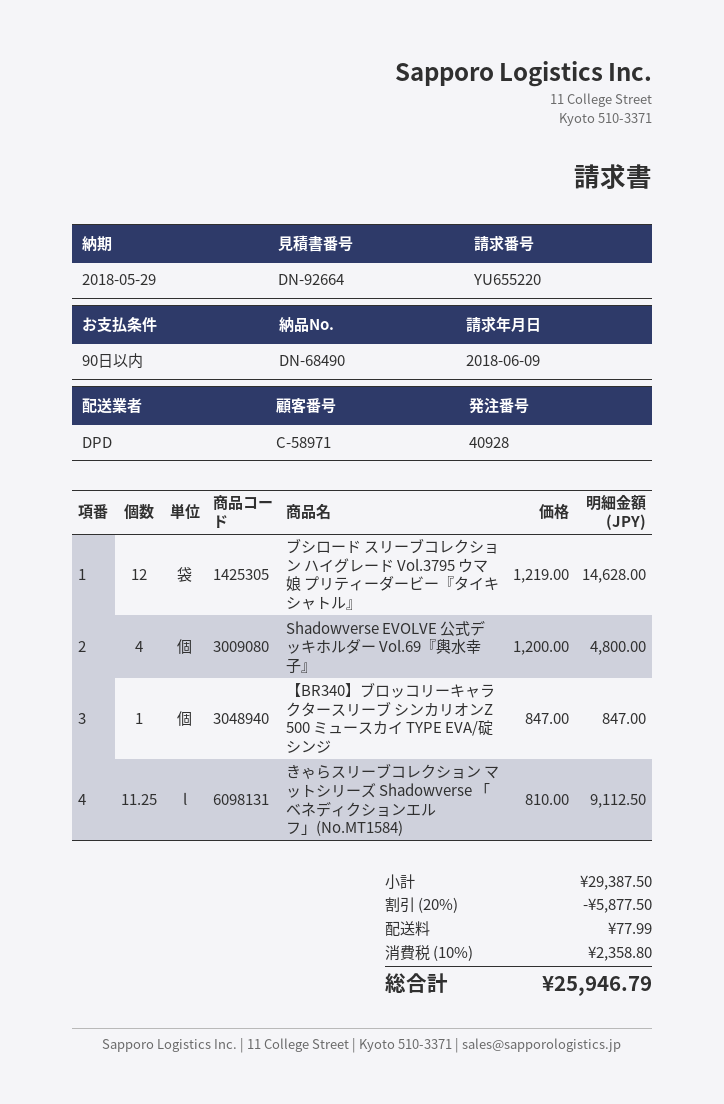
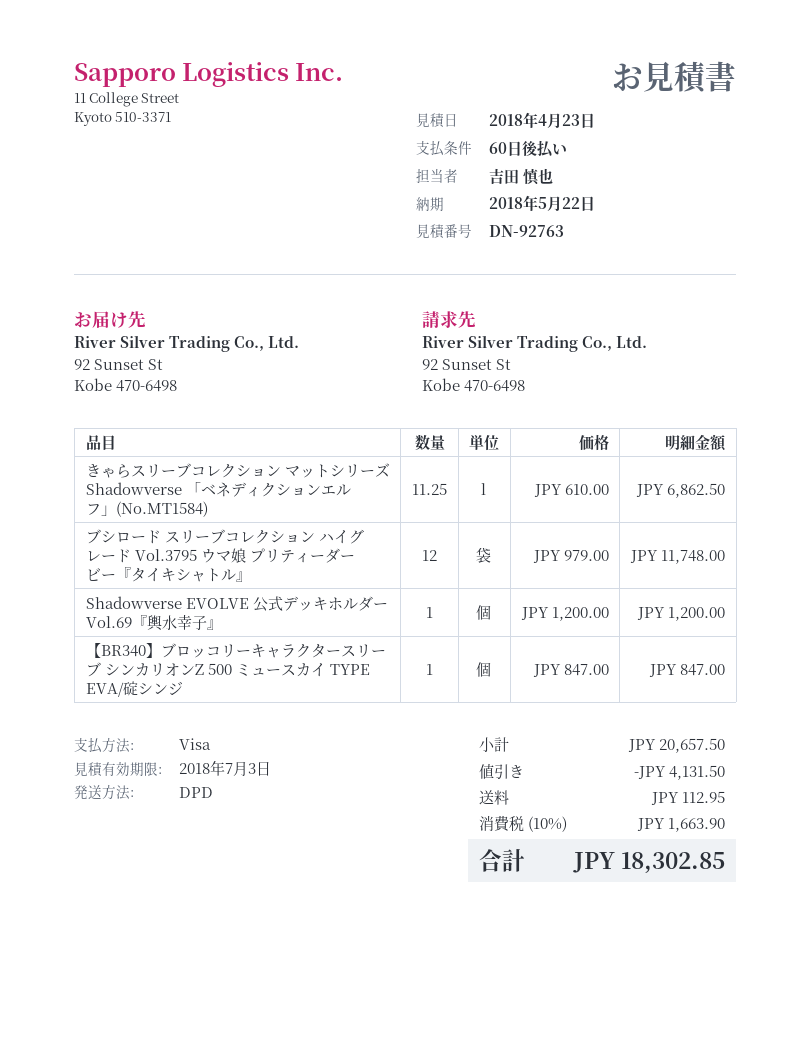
quote number: DN-92664 -> DN-92763
delivery date: 2018-05-29 -> 2018-05-22
payment terms: 90 days -> 60 days
ブシロード スリーブコレクション ハイグレード Vol.3795 ウマ娘 プリティーダービー『タイキシャトル』: 12 x 1219.00 = 14628.00 -> 12 x 979.00 = 11748.00
Shadowverse EVOLVE 公式デッキホルダー Vol.69『輿水幸子』: 4 x 1200.00 = 4800.00 -> 1 x 1200.00 = 1200.00
きゃらスリーブコレクション マットシリーズ Shadowverse 「ベネディクションエルフ」(No.MT1584): 11.25 x 810.00 = 9112.50 -> 11.25 x 610.00 = 6862.50
subtotal: 29387.50 -> 20657.50
discount: 5877.50 -> 4131.50
shipping: 77.99 -> 112.95
tax: 10% = 2358.80 -> 10% = 1663.90
total: 25946.79 -> 18302.85

